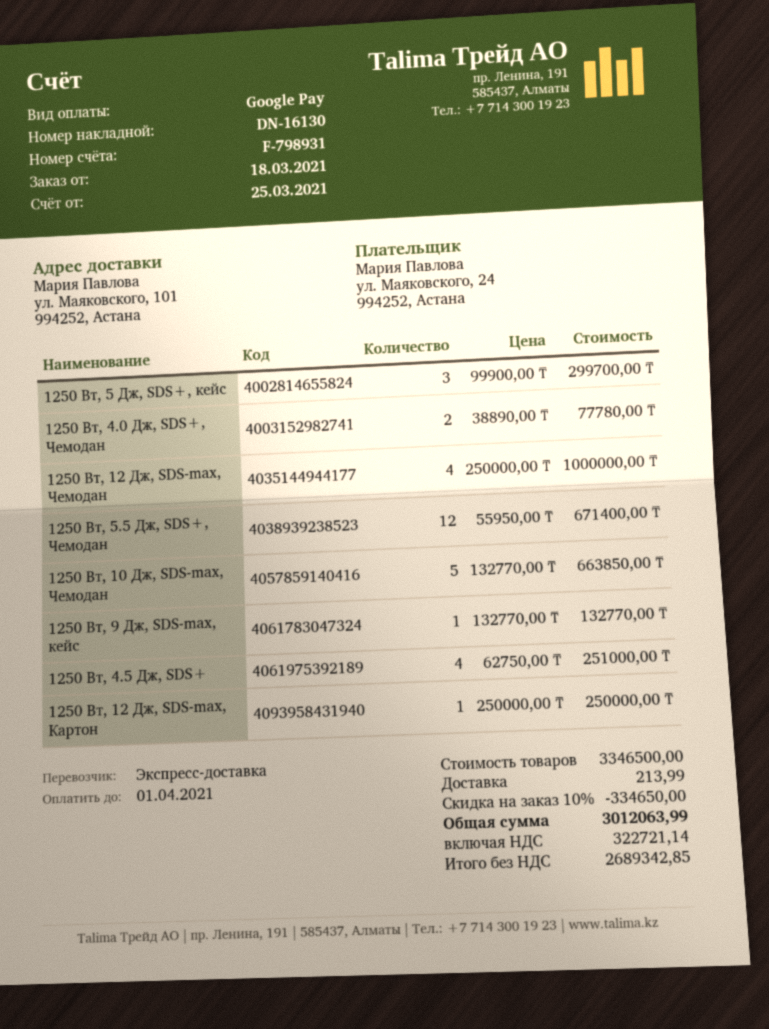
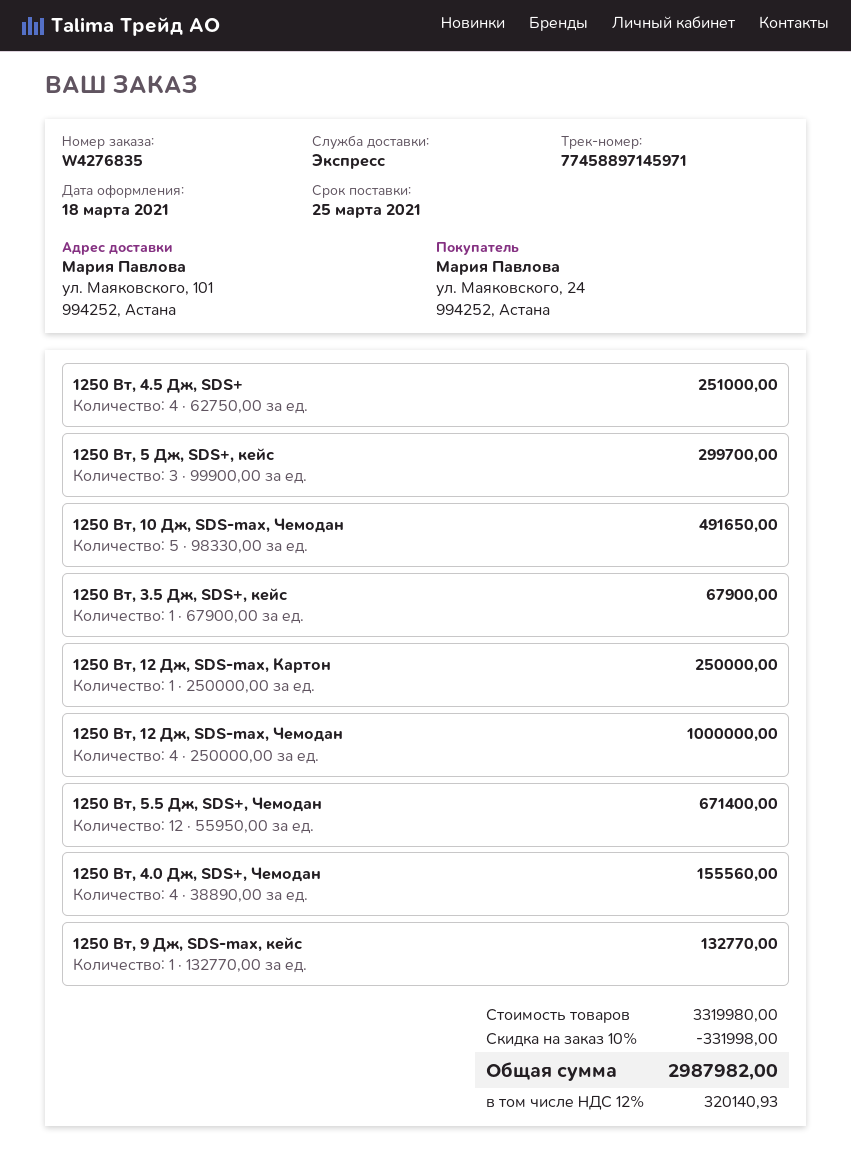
1250 Вт, 4.0 Дж, SDS+, Чемодан: 2 x 38890.00 = 77780.00 -> 4 x 38890.00 = 155560.00
1250 Вт, 10 Дж, SDS-max, Чемодан: 5 x 132770.00 = 663850.00 -> 5 x 98330.00 = 491650.00
1250 Вт, 3.5 Дж, SDS+, кейс: none -> 1 x 67900.00 = 67900.00
subtotal: 3346500.00 -> 3319980.00
discount: 10% = 334650.00 -> 10% = 331998.00
shipping: 213.99 -> none
tax: 322721.14 -> 320140.93
total: 3012063.99 -> 2987982.00

